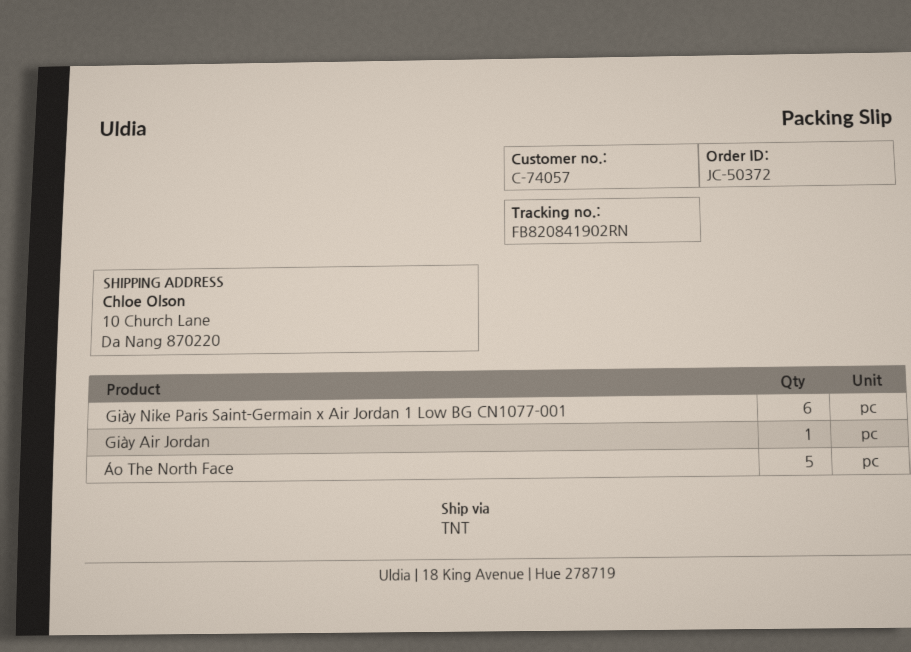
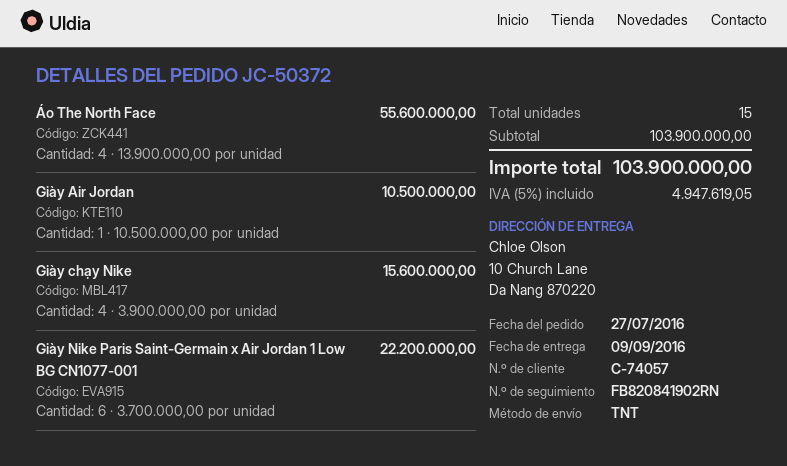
Áo The North Face: 5 -> 4
Giày chạy Nike: none -> 4

